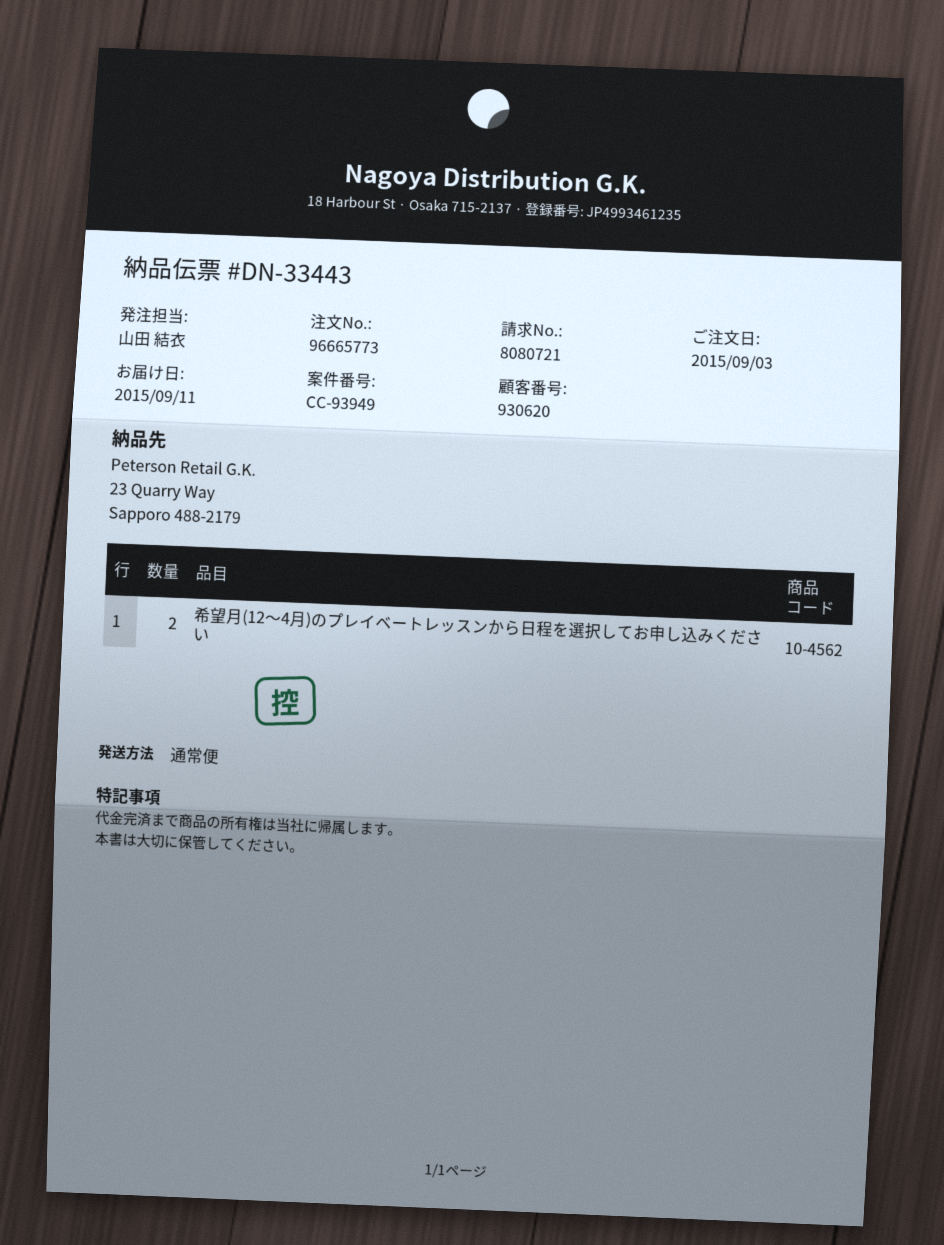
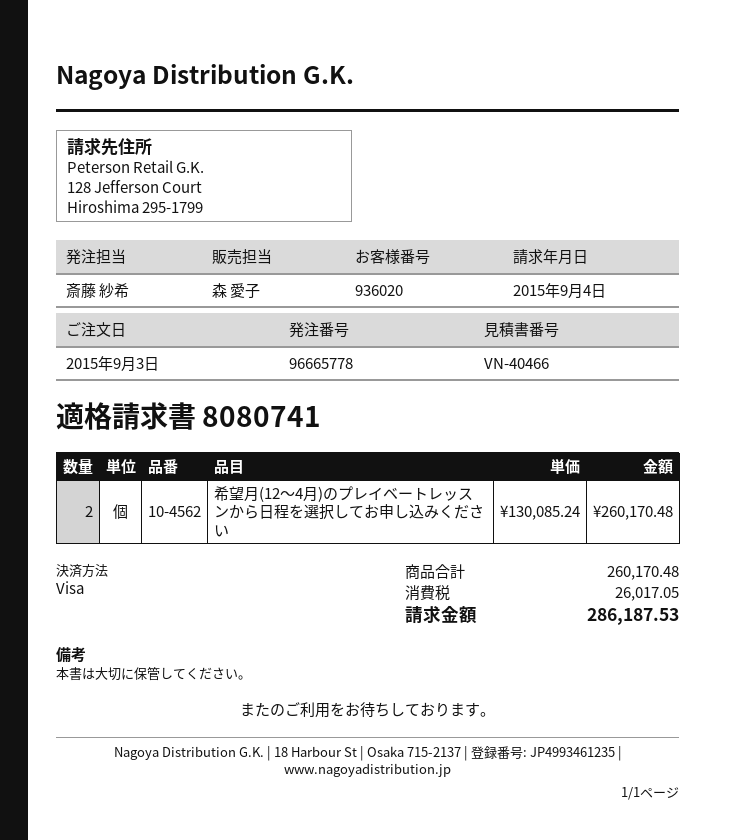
order number: 96665773 -> 96665778
invoice number: 8080721 -> 8080741
customer number: 930620 -> 936020
ordered by: 山田 結衣 -> 斎藤 紗希

